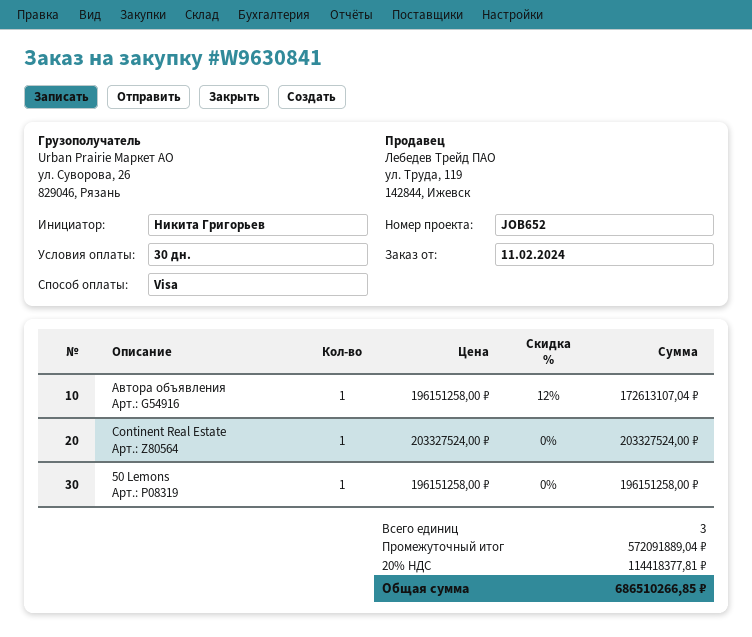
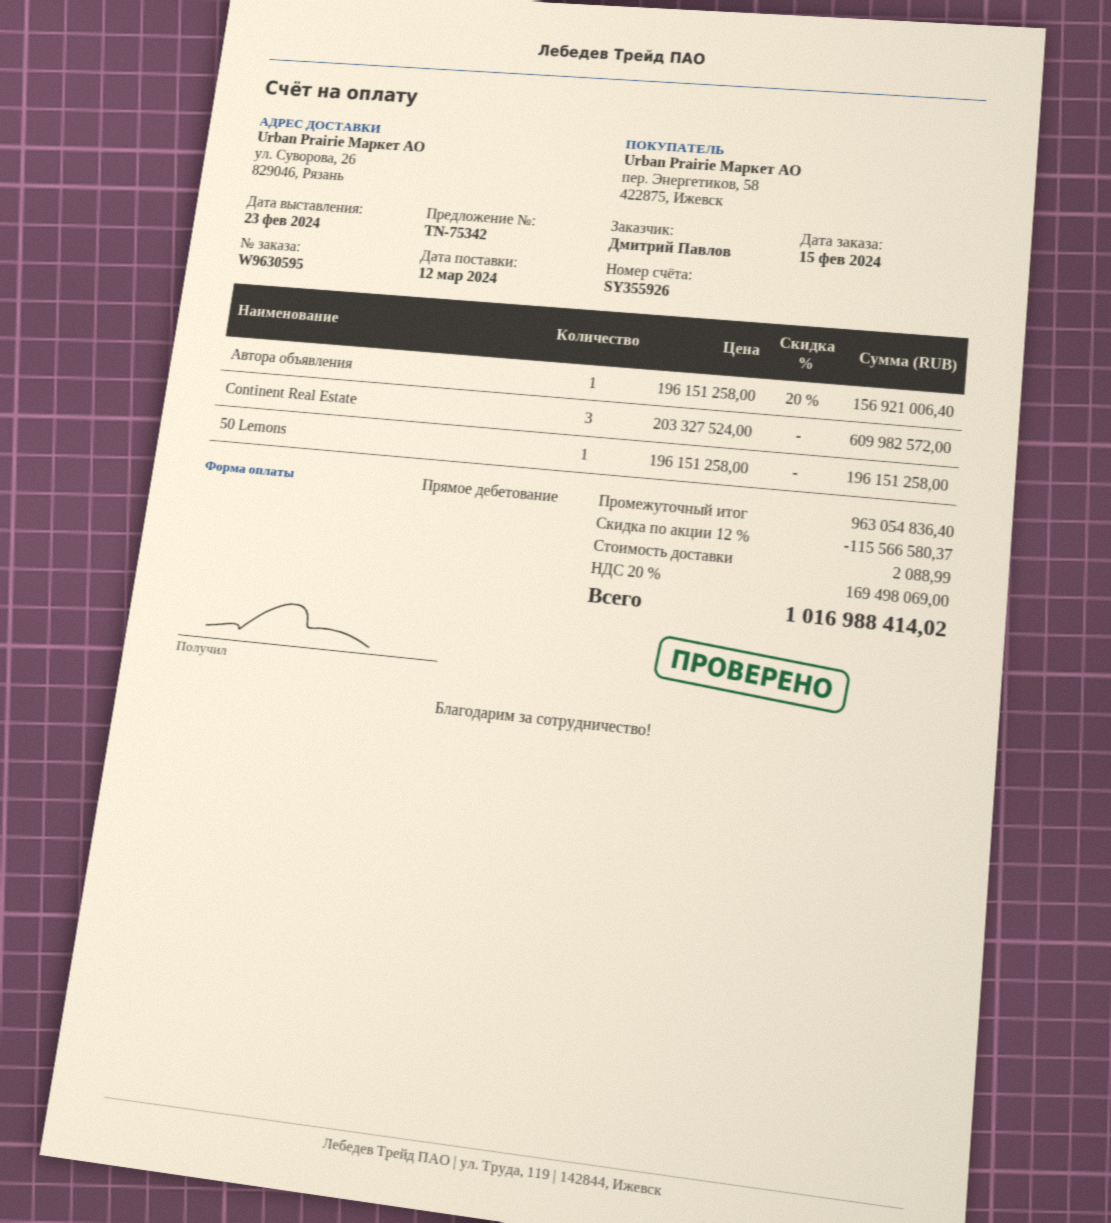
order number: W9630841 -> W9630595
order date: 2024-02-11 -> 2024-02-15
ordered by: Никита Григорьев -> Дмитрий Павлов
payment method: Visa -> direct debit
Автора объявления: 1 x 196151258.00 - 12% = 172613107.04 -> 1 x 196151258.00 - 20% = 156921006.40
Continent Real Estate: 1 x 203327524.00 = 203327524.00 -> 3 x 203327524.00 = 609982572.00
subtotal: 572091889.04 -> 963054836.40
discount: none -> 12% = 115566580.37
shipping: none -> 2088.99
tax: 20% = 114418377.81 -> 20% = 169498069.00
total: 686510266.85 -> 1016988414.02

